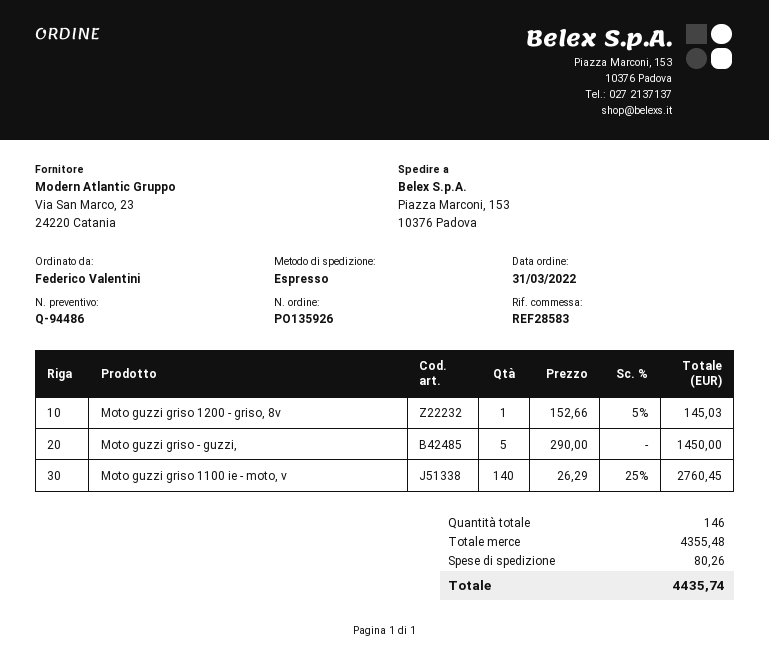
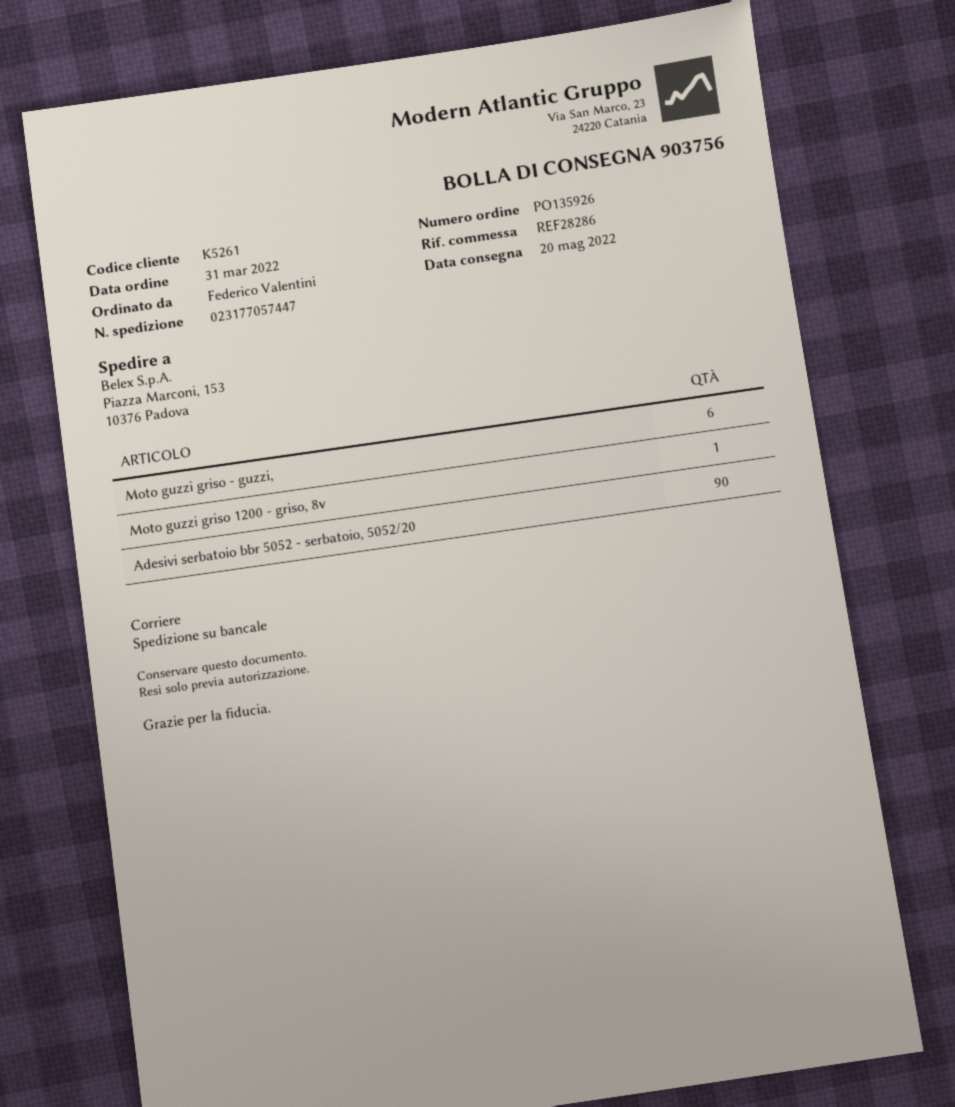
reference: REF28583 -> REF28286
shipping method: express -> pallet freight
Moto guzzi griso - guzzi,: 5 -> 6
Moto guzzi griso 1100 ie - moto, v: 140 -> none
Adesivi serbatoio bbr 5052 - serbatoio, 5052/20: none -> 90

